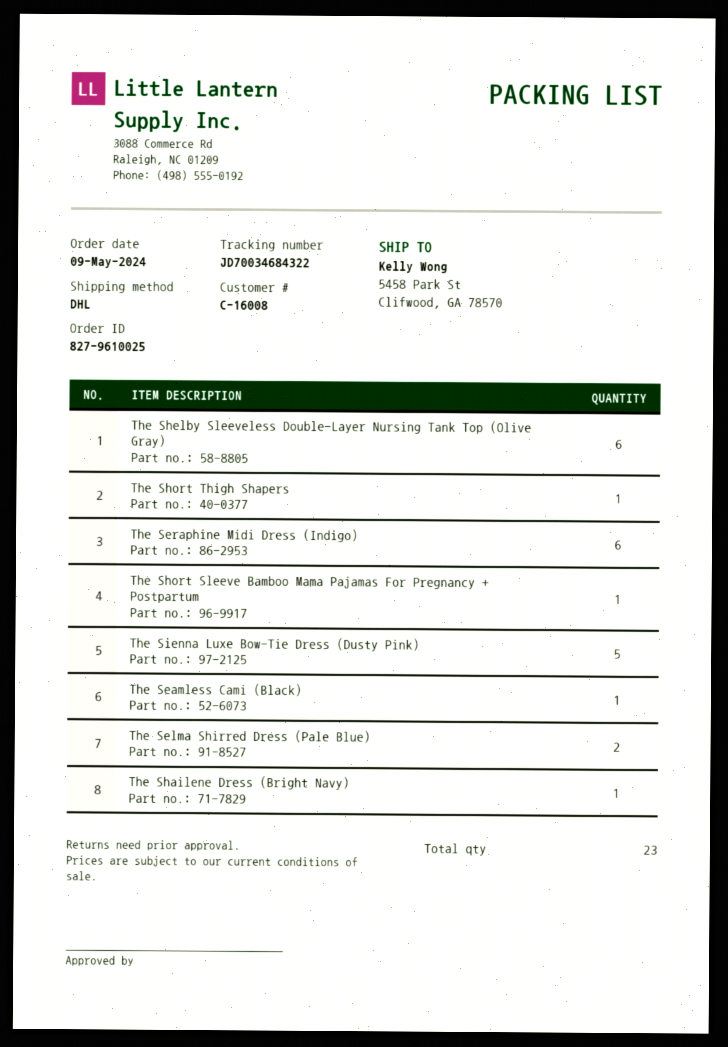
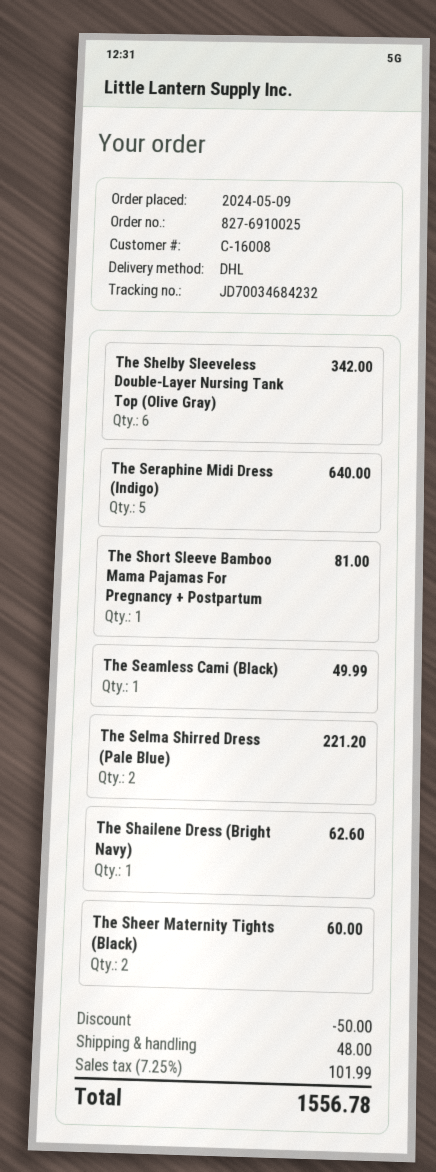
order number: 827-9610025 -> 827-6910025
tracking number: JD70034684322 -> JD70034684232
The Short Thigh Shapers: 1 -> none
The Seraphine Midi Dress (Indigo): 6 -> 5
The Sienna Luxe Bow-Tie Dress (Dusty Pink): 5 -> none
The Sheer Maternity Tights (Black): none -> 2

